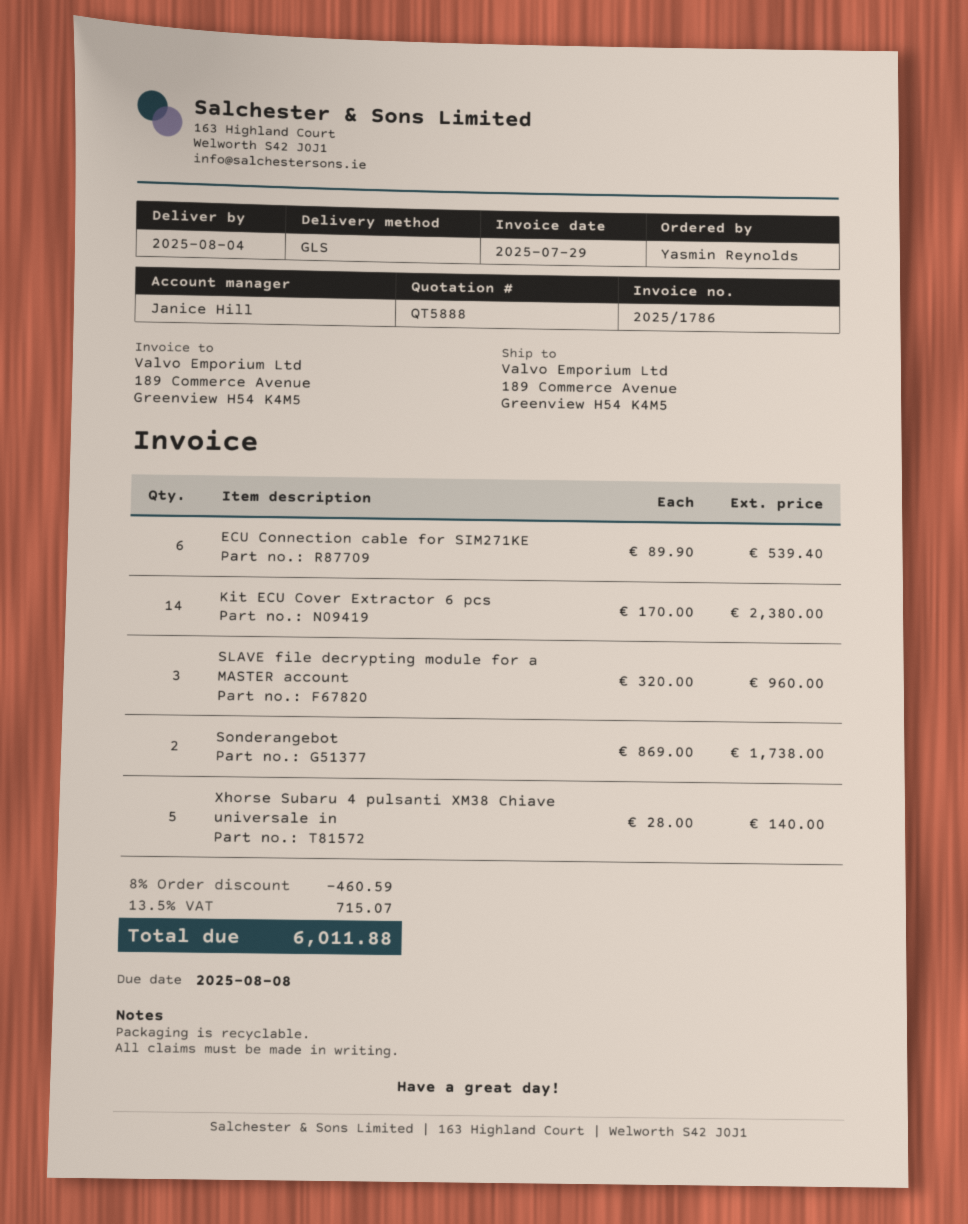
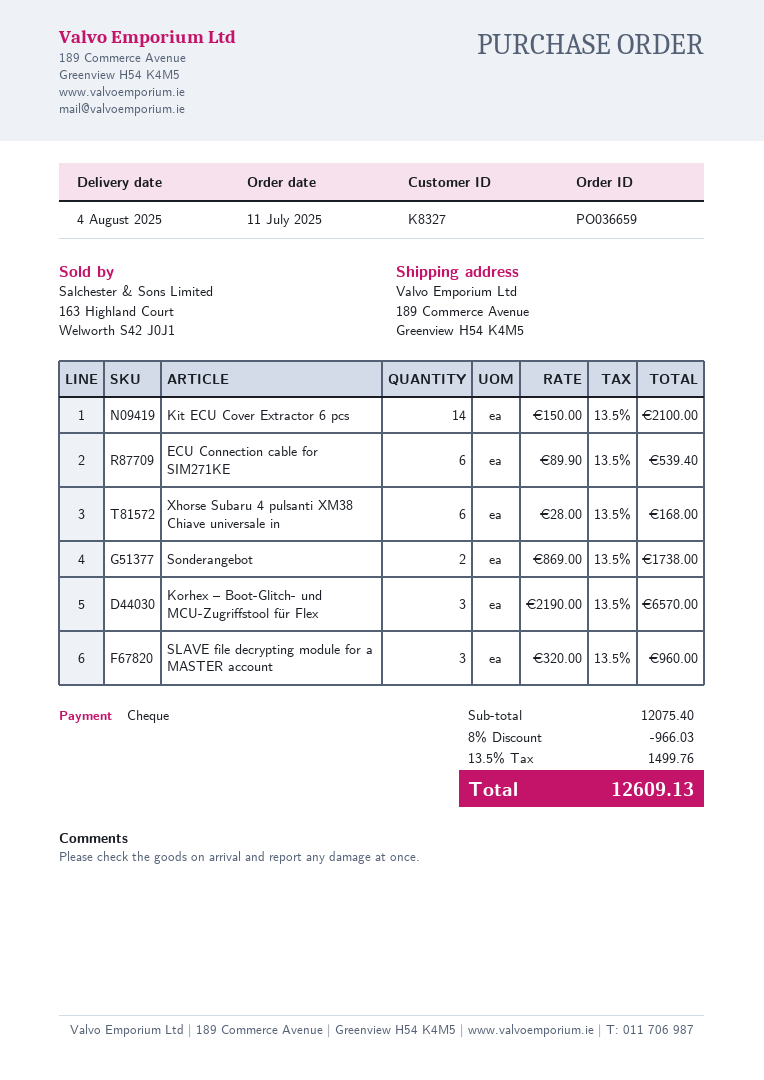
Kit ECU Cover Extractor 6 pcs: 14 x 170.00 = 2380.00 -> 14 x 150.00 = 2100.00
Xhorse Subaru 4 pulsanti XM38 Chiave universale in: 5 x 28.00 = 140.00 -> 6 x 28.00 = 168.00
Korhex – Boot-Glitch- und MCU-Zugriffstool für Flex: none -> 3 x 2190.00 = 6570.00
discount: 8% = 460.59 -> 8% = 966.03
tax: 13.5% = 715.07 -> 13.5% = 1499.76
total: 6011.88 -> 12609.13

